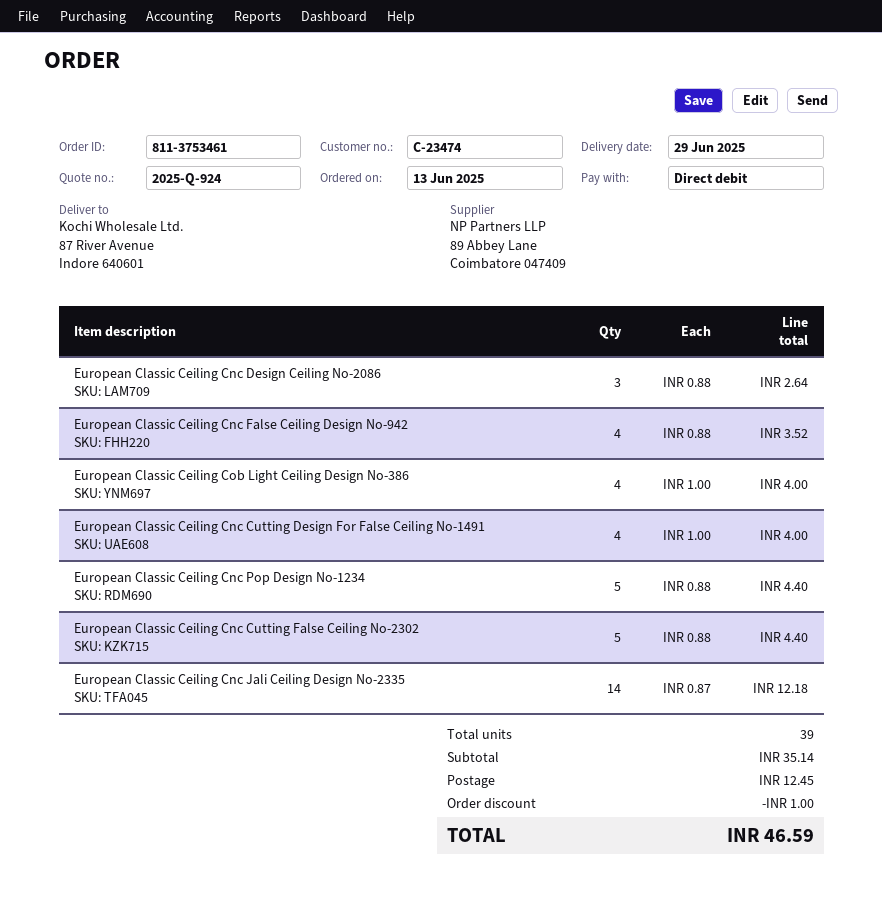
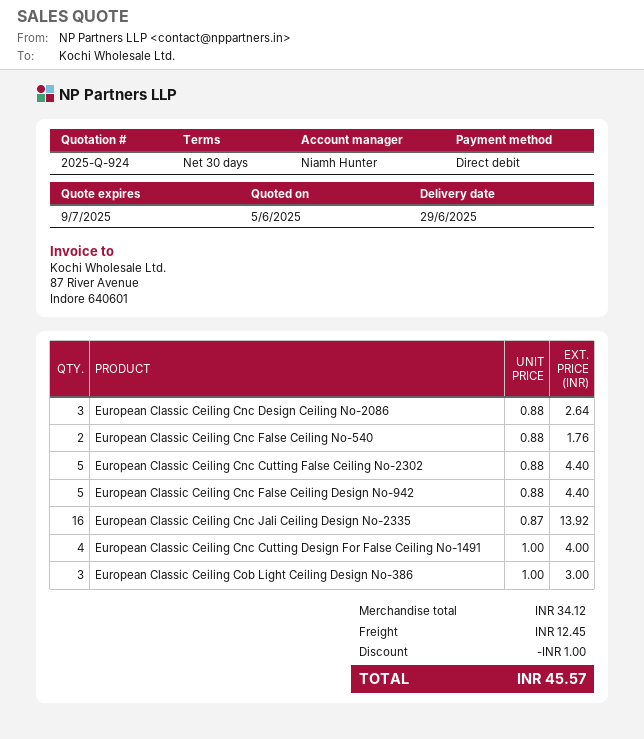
European Classic Ceiling Cnc False Ceiling Design No-942: 4 x 0.88 = 3.52 -> 5 x 0.88 = 4.40
European Classic Ceiling Cob Light Ceiling Design No-386: 4 x 1.00 = 4.00 -> 3 x 1.00 = 3.00
European Classic Ceiling Cnc Pop Design No-1234: 5 x 0.88 = 4.40 -> none
European Classic Ceiling Cnc Jali Ceiling Design No-2335: 14 x 0.87 = 12.18 -> 16 x 0.87 = 13.92
European Classic Ceiling Cnc False Ceiling No-540: none -> 2 x 0.88 = 1.76
subtotal: 35.14 -> 34.12
total: 46.59 -> 45.57

